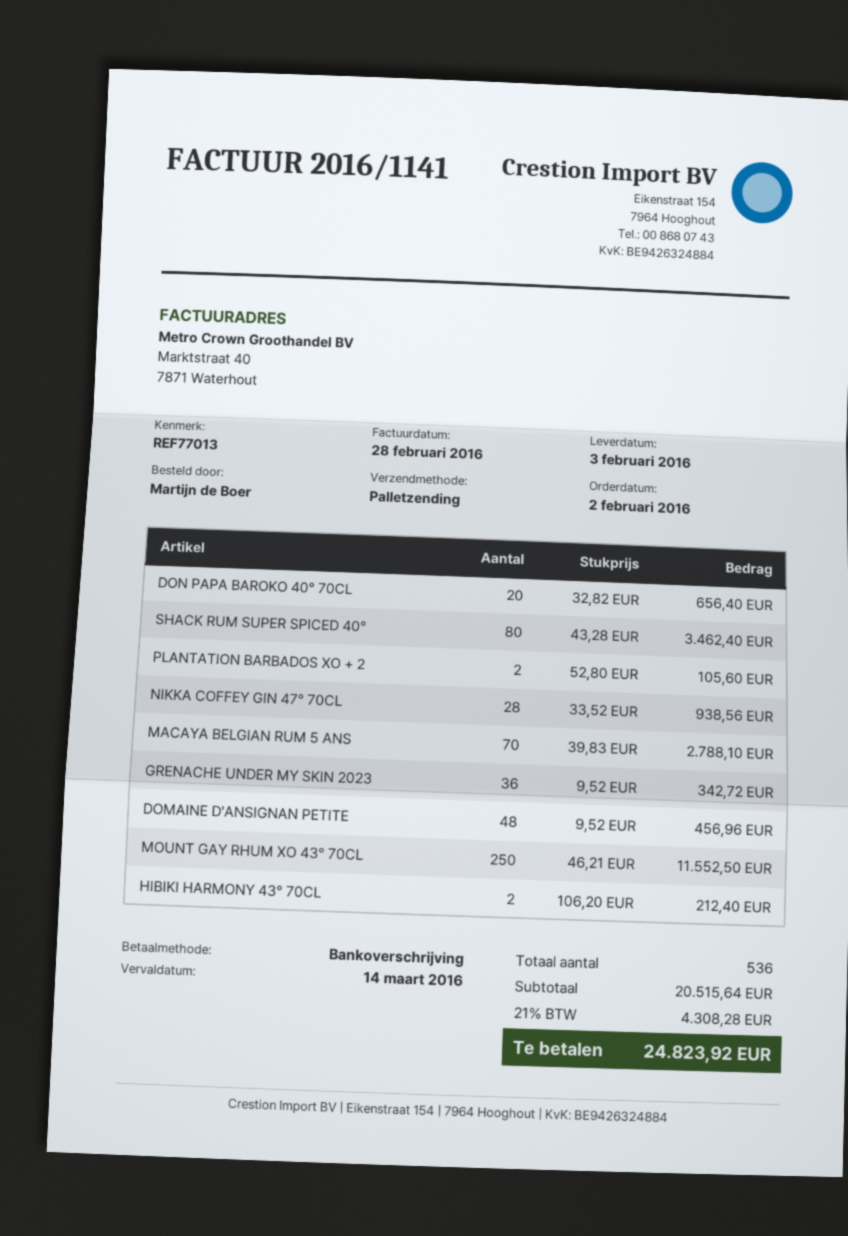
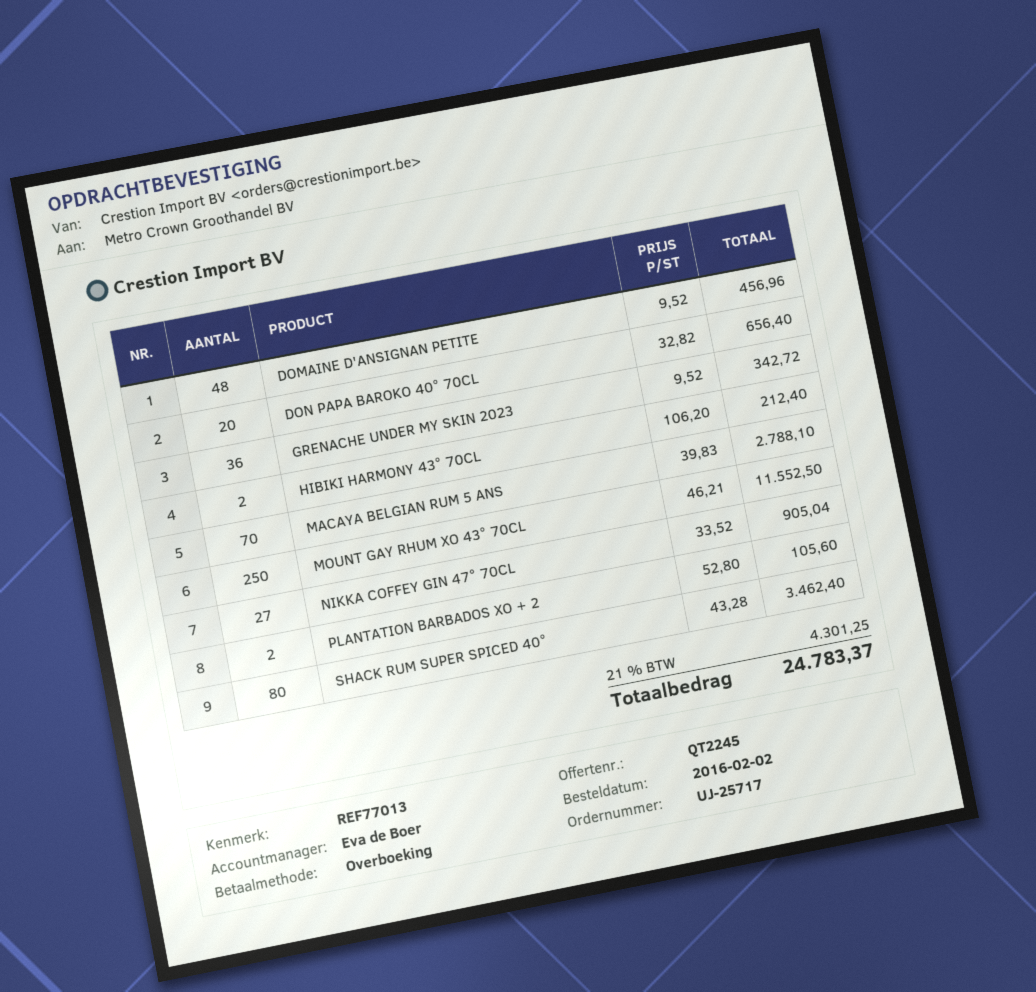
NIKKA COFFEY GIN 47° 70CL: 28 x 33.52 = 938.56 -> 27 x 33.52 = 905.04
tax: 21% = 4308.28 -> 21% = 4301.25
total: 24823.92 -> 24783.37

